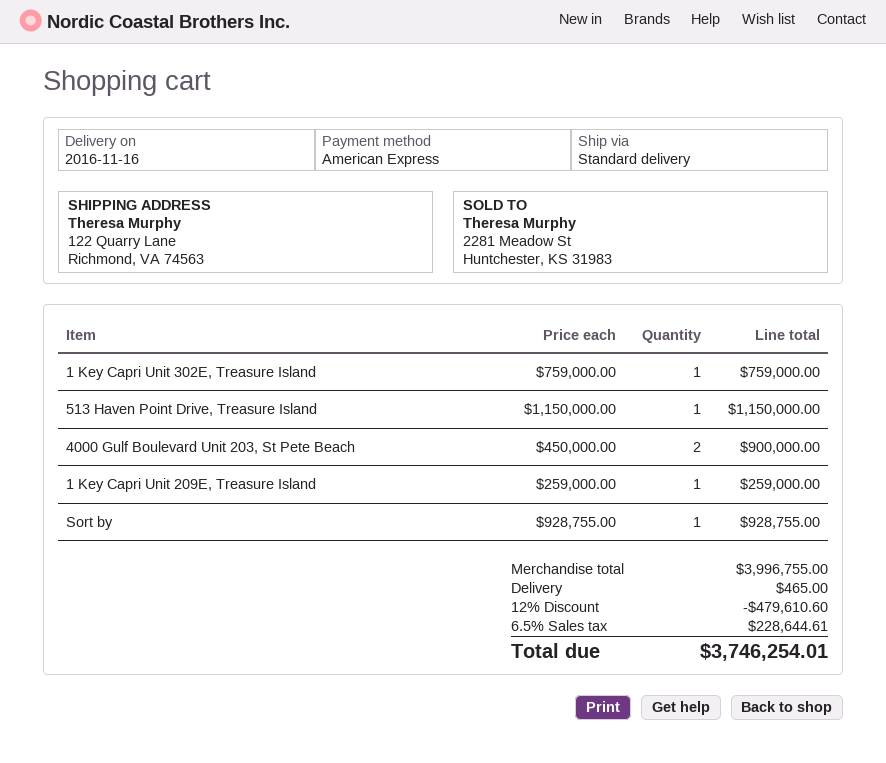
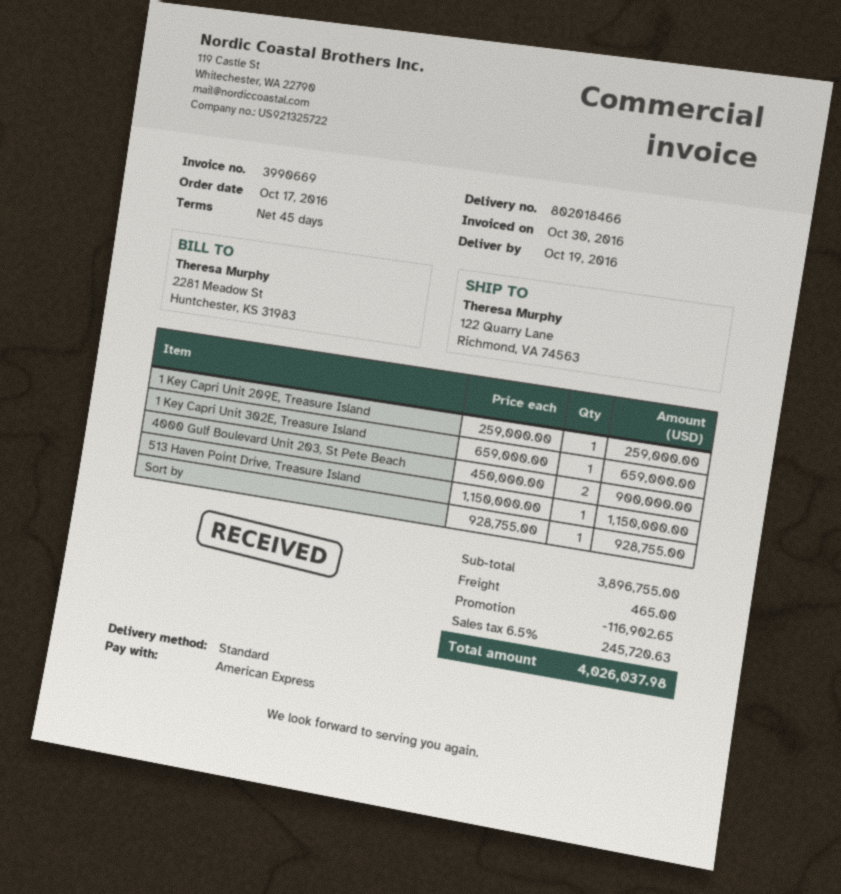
delivery date: 2016-11-16 -> 2016-10-19
1 Key Capri Unit 302E, Treasure Island: 1 x 759000.00 = 759000.00 -> 1 x 659000.00 = 659000.00
subtotal: 3996755.00 -> 3896755.00
discount: 479610.60 -> 116902.65
tax: 6.5% = 228644.61 -> 6.5% = 245720.63
total: 3746254.01 -> 4026037.98

